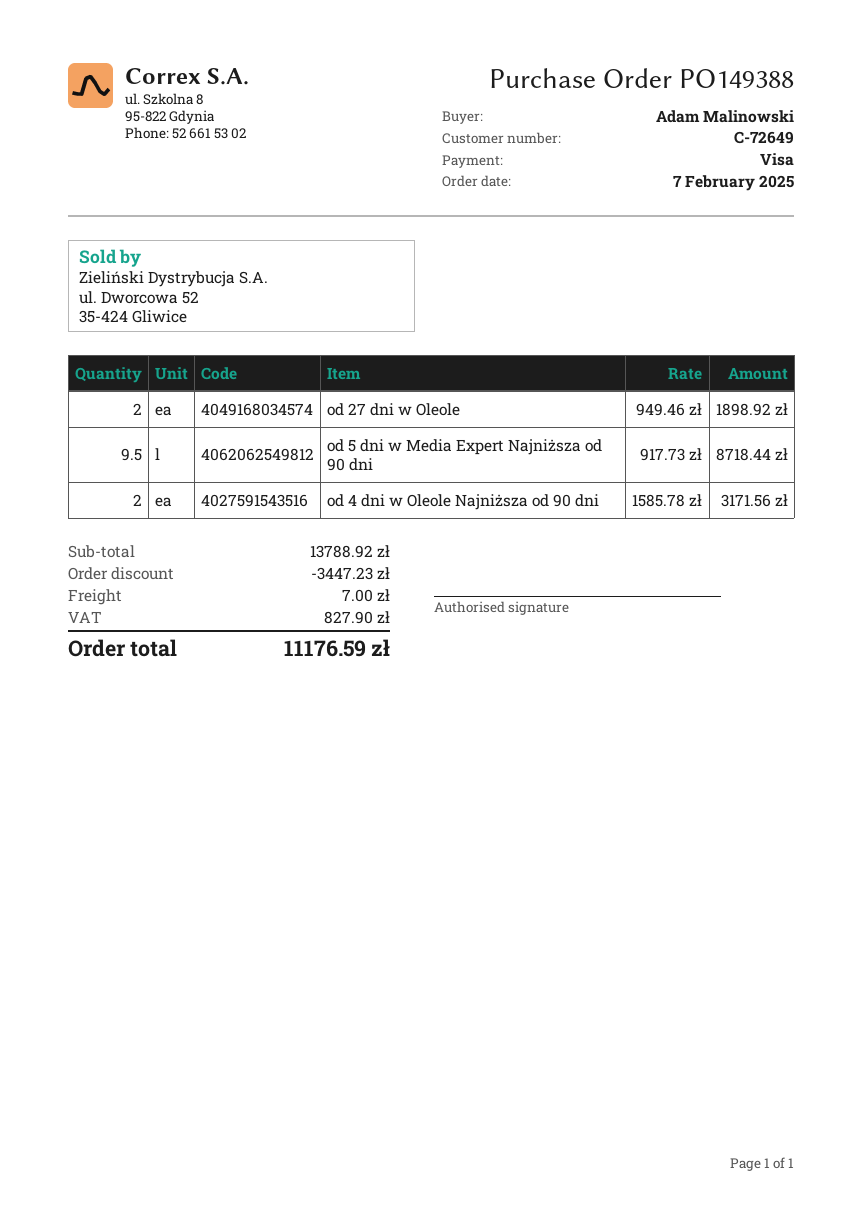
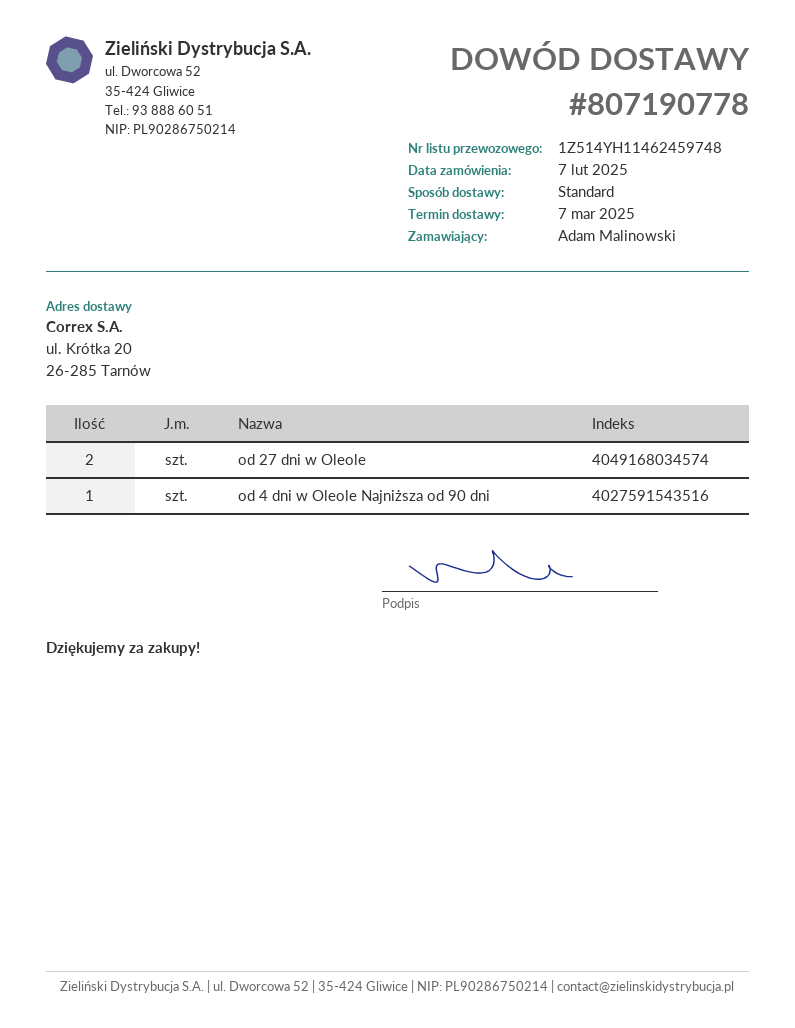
od 5 dni w Media Expert Najniższa od 90 dni: 9.5 -> none
od 4 dni w Oleole Najniższa od 90 dni: 2 -> 1

